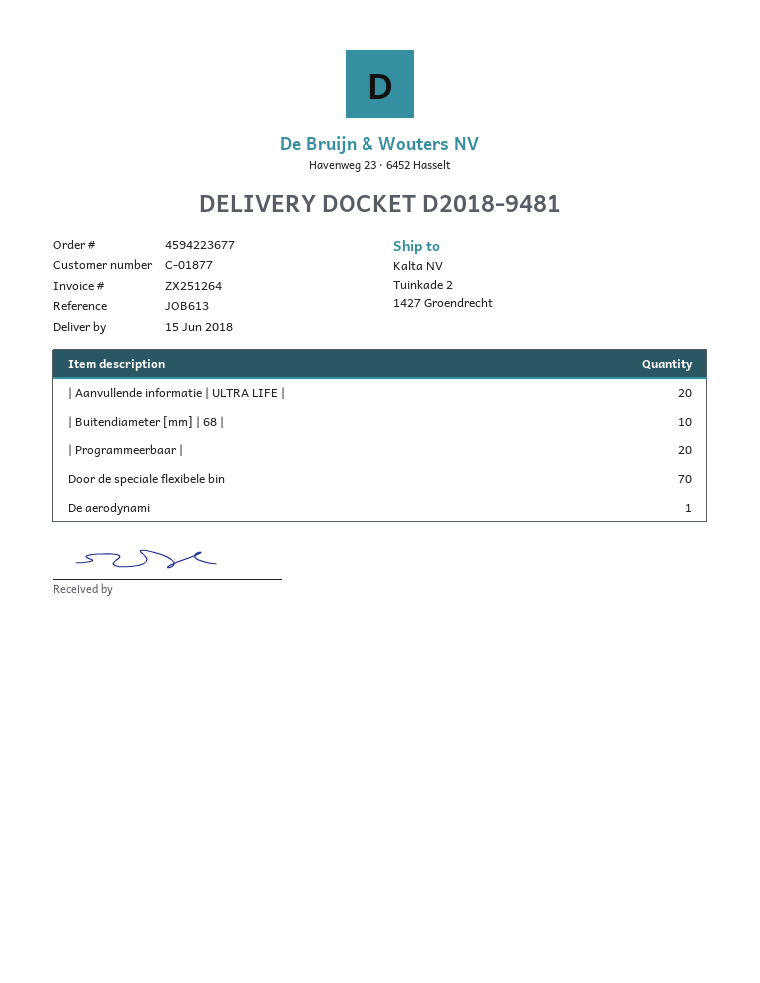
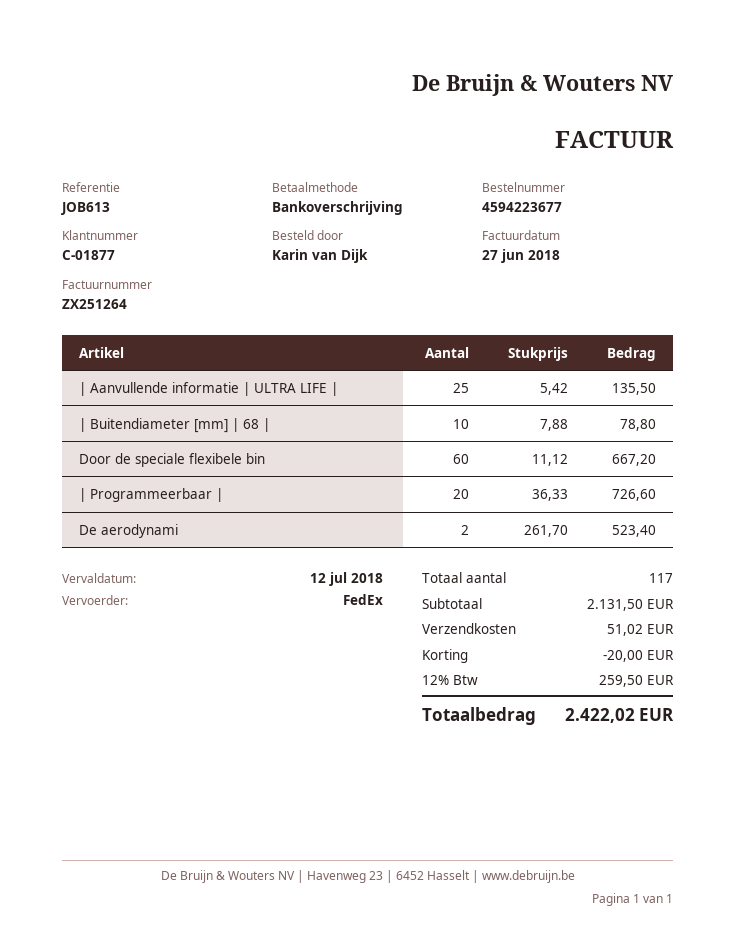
| Aanvullende informatie | ULTRA LIFE |: 20 -> 25
Door de speciale flexibele bin: 70 -> 60
De aerodynami: 1 -> 2

